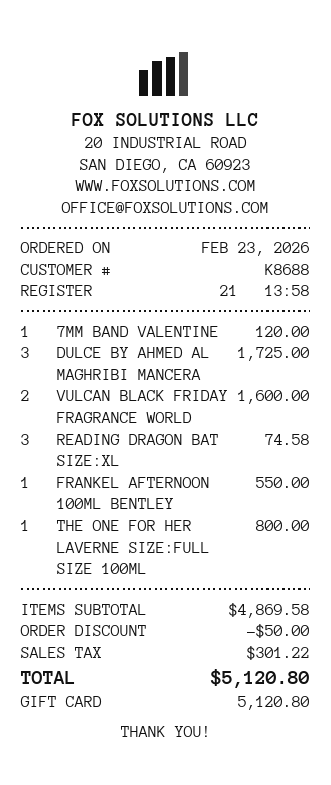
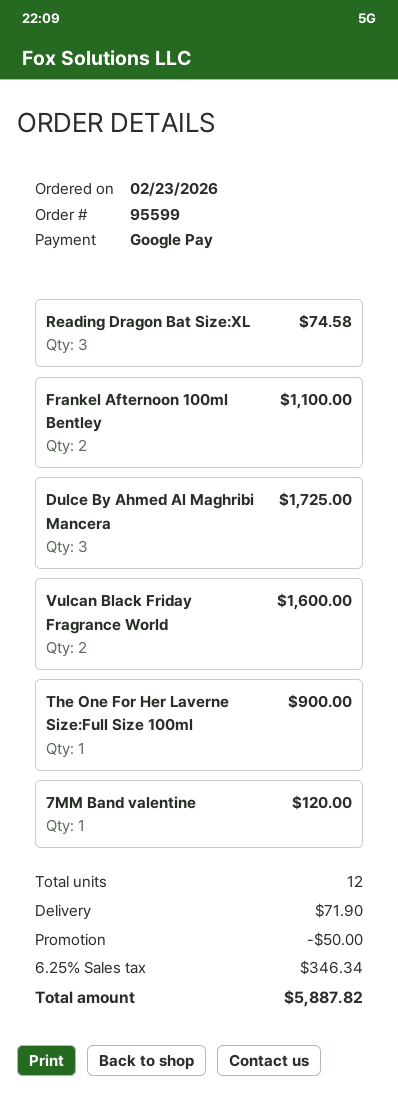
payment method: gift card -> Google Pay
FRANKEL AFTERNOON 100ML BENTLEY: 1 for 550.00 -> 2 for 1100.00
THE ONE FOR HER LAVERNE SIZE:FULL SIZE 100ML: 1 for 800.00 -> 1 for 900.00
shipping: none -> 71.90
tax: 301.22 -> 346.34
total: 5120.80 -> 5887.82

